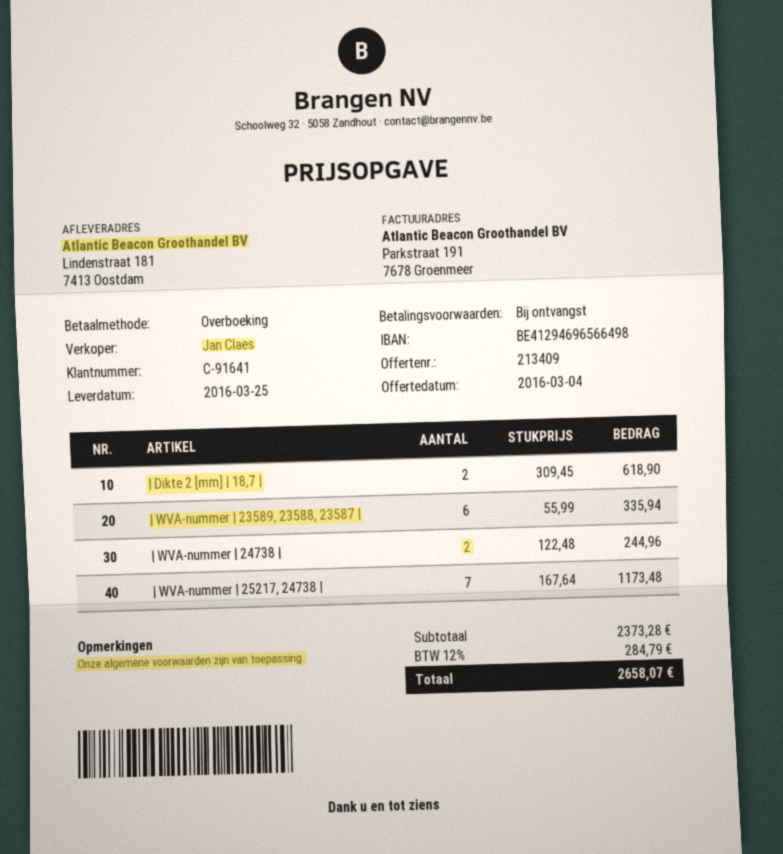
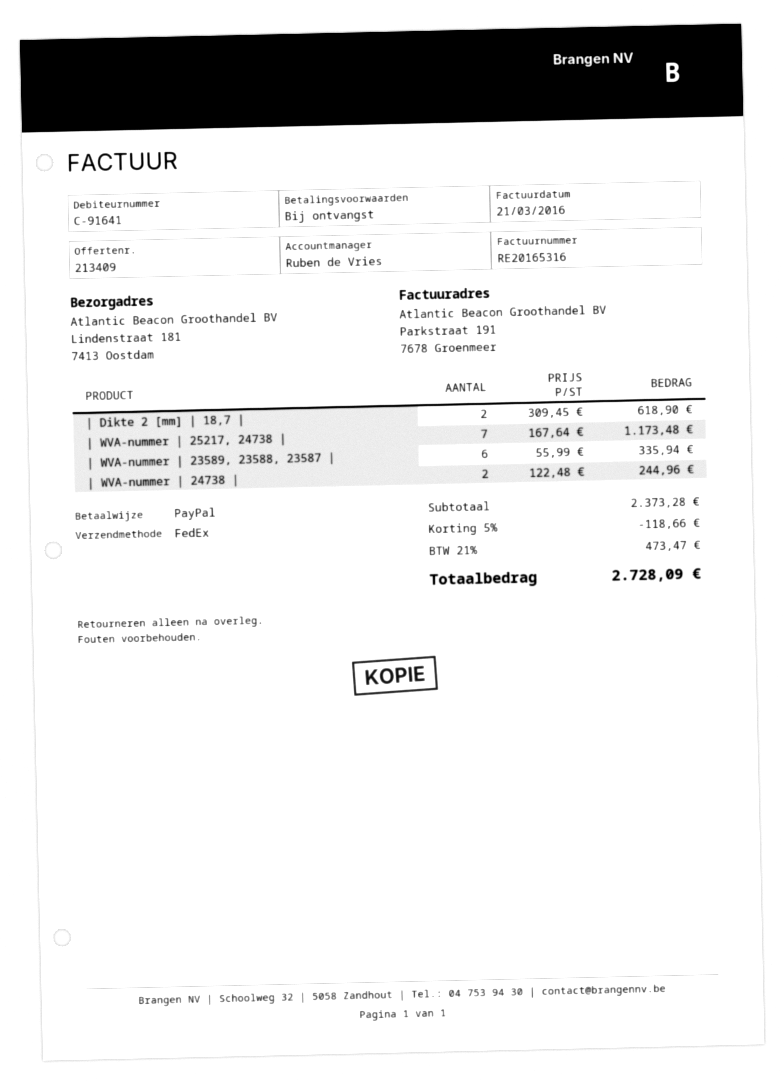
sales rep: Jan Claes -> Ruben de Vries
payment method: bank transfer -> PayPal
discount: none -> 5% = 118.66
tax: 12% = 284.79 -> 21% = 473.47
total: 2658.07 -> 2728.09

